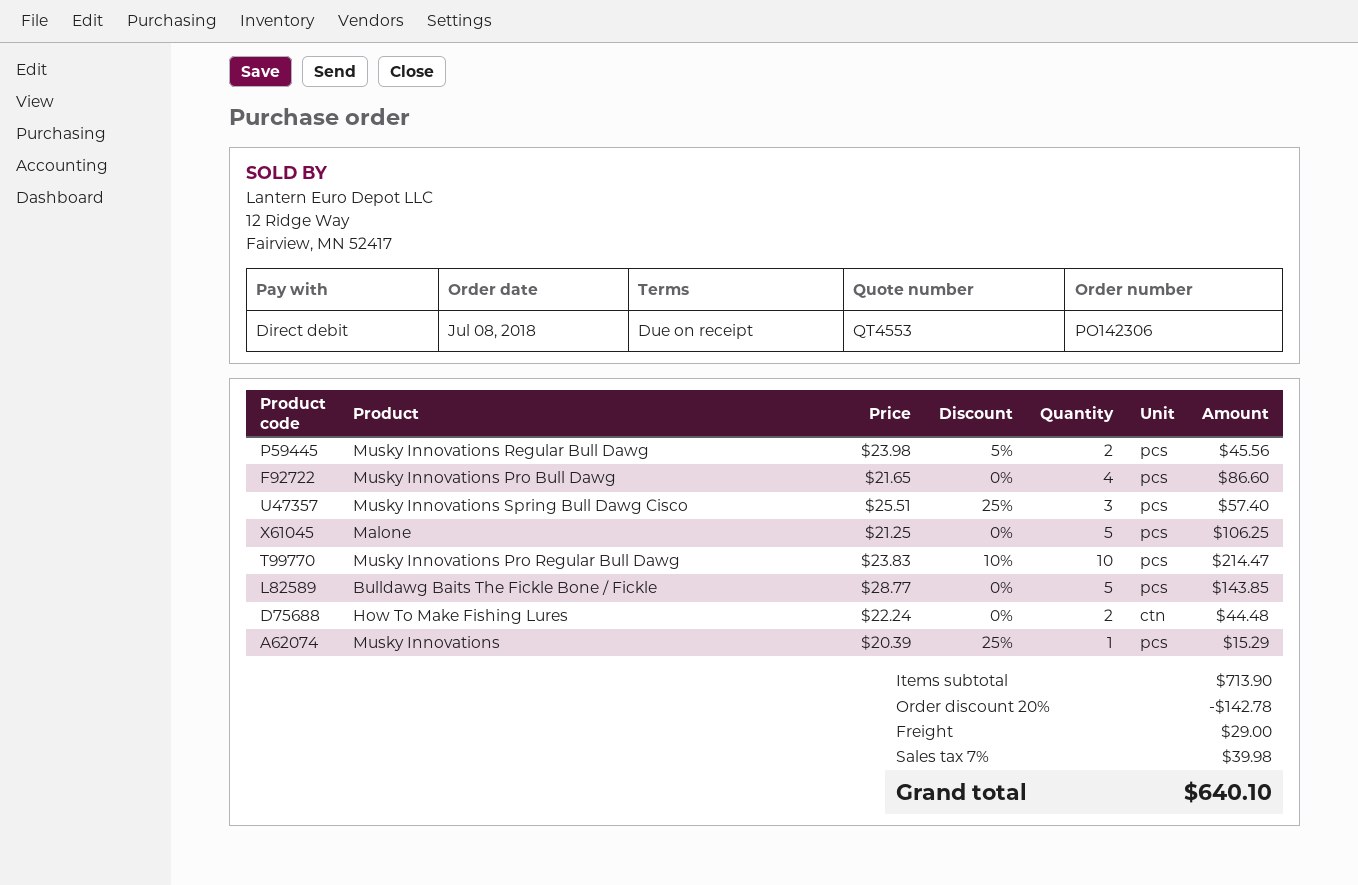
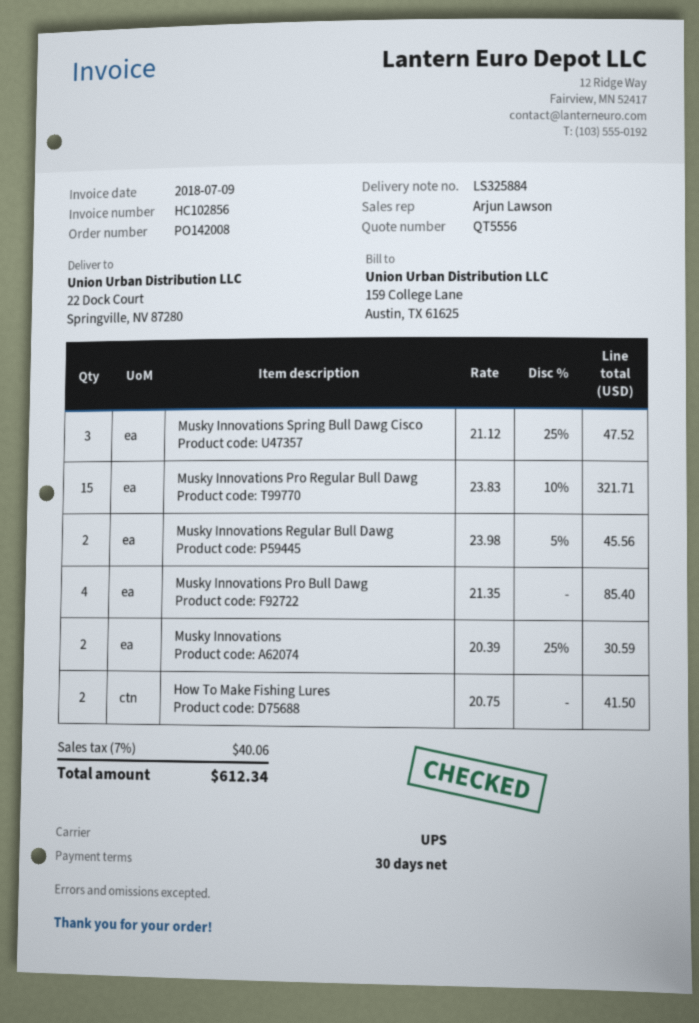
quote number: QT4553 -> QT5556
order number: PO142306 -> PO142008
payment terms: on receipt -> 30 days
Musky Innovations Pro Bull Dawg: 4 x 21.65 = 86.60 -> 4 x 21.35 = 85.40
Musky Innovations Spring Bull Dawg Cisco: 3 x 25.51 - 25% = 57.40 -> 3 x 21.12 - 25% = 47.52
Malone: 5 x 21.25 = 106.25 -> none
Musky Innovations Pro Regular Bull Dawg: 10 x 23.83 - 10% = 214.47 -> 15 x 23.83 - 10% = 321.71
Bulldawg Baits The Fickle Bone / Fickle: 5 x 28.77 = 143.85 -> none
How To Make Fishing Lures: 2 x 22.24 = 44.48 -> 2 x 20.75 = 41.50
Musky Innovations: 1 x 20.39 - 25% = 15.29 -> 2 x 20.39 - 25% = 30.59
discount: 20% = 142.78 -> none
shipping: 29.00 -> none
tax: 7% = 39.98 -> 7% = 40.06
total: 640.10 -> 612.34

